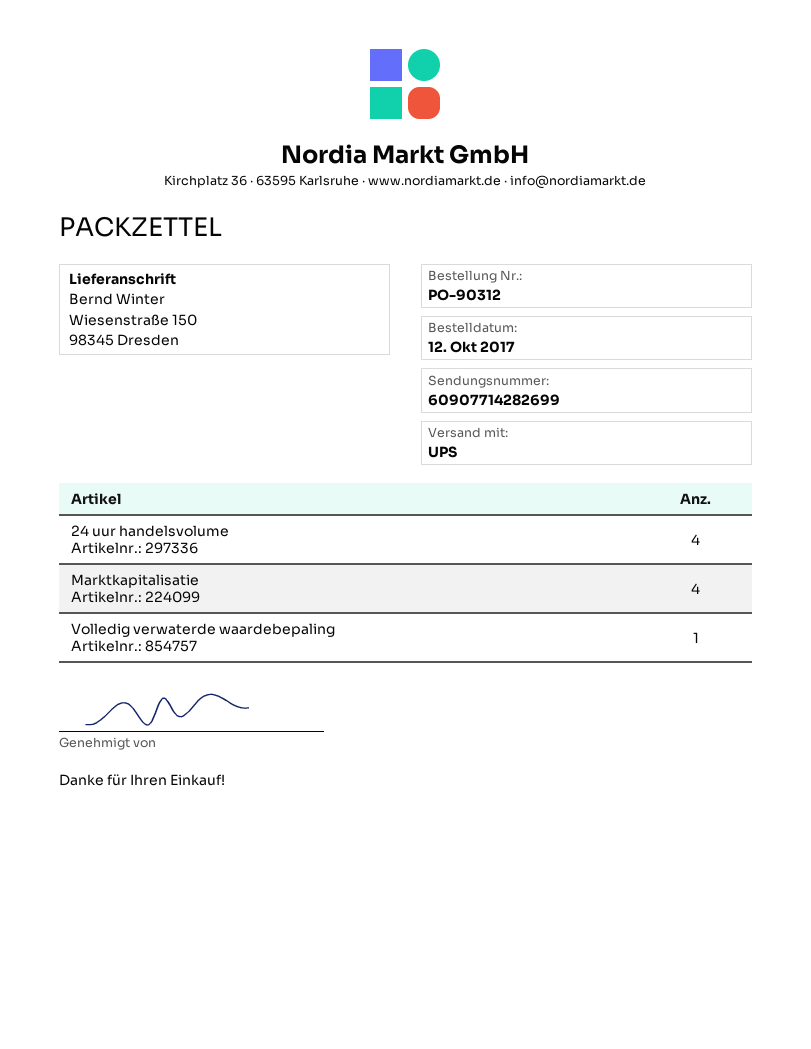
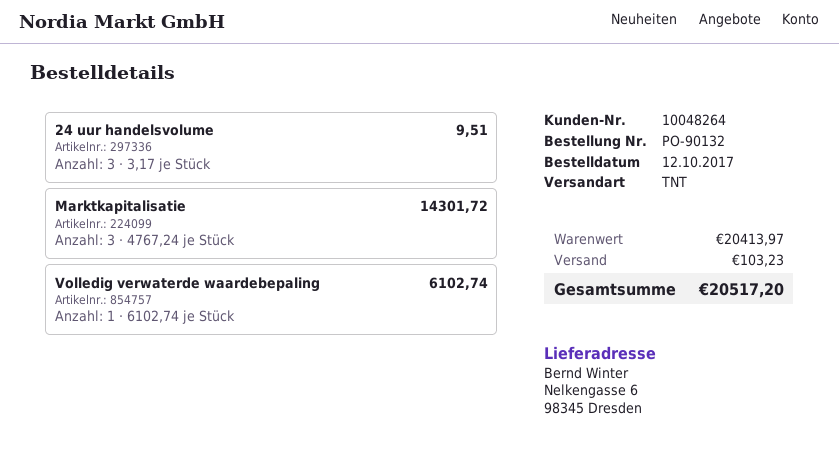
order number: PO-90312 -> PO-90132
shipping method: UPS -> TNT
ship to: Wiesenstraße 150, 98345 Dresden -> Nelkengasse 6, 98345 Dresden
24 uur handelsvolume: 4 -> 3
Marktkapitalisatie: 4 -> 3

